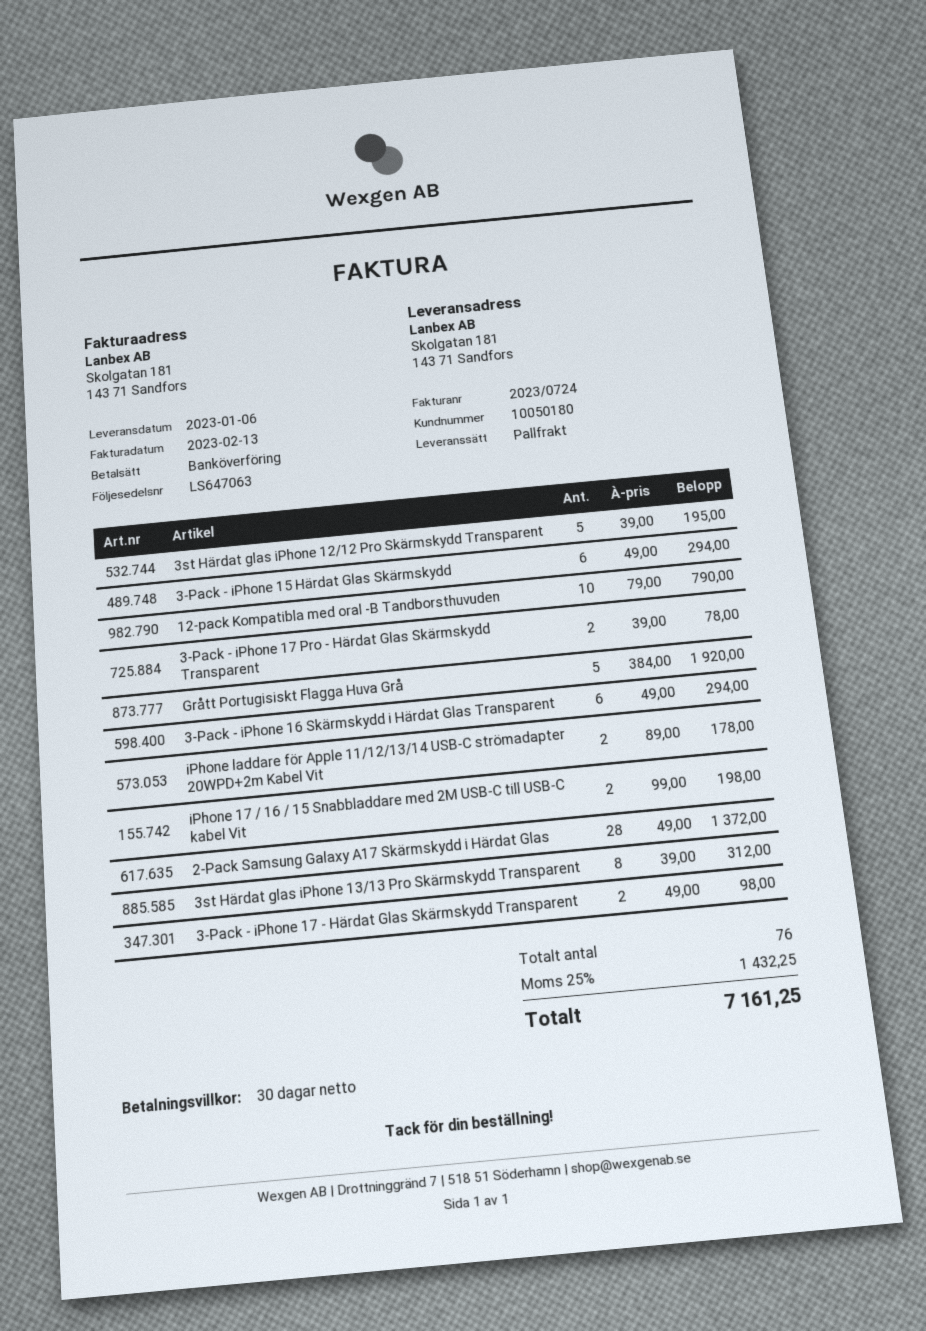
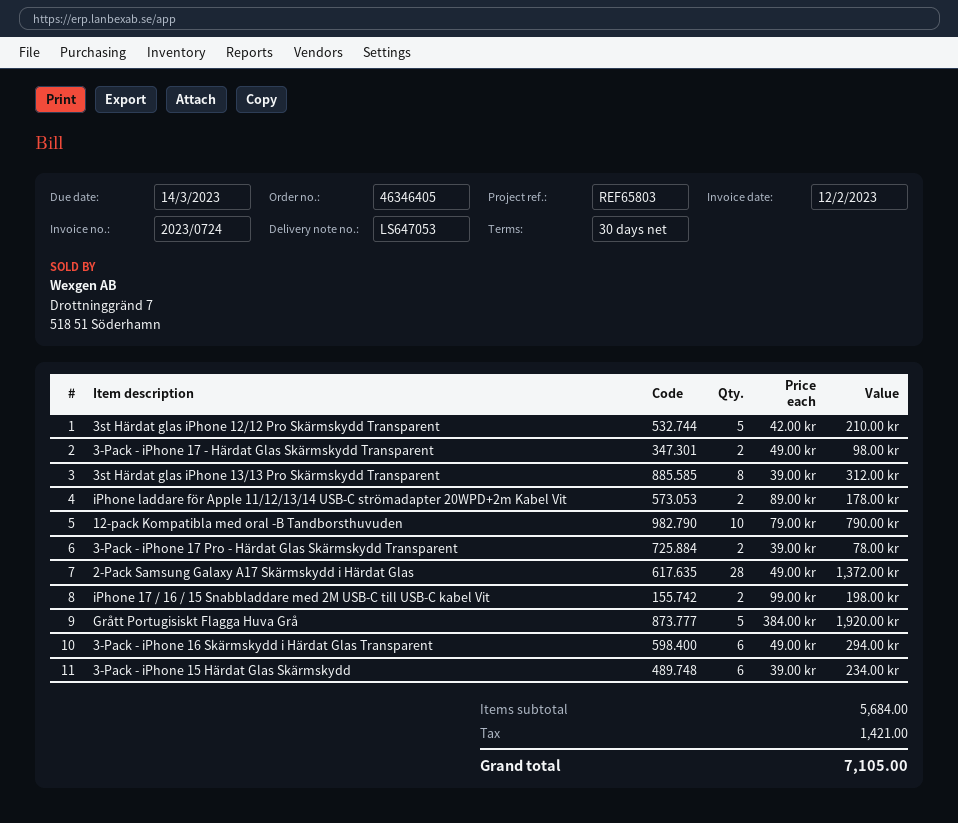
delivery note number: LS647063 -> LS647053
invoice date: 2023-02-13 -> 2023-02-12
3st Härdat glas iPhone 12/12 Pro Skärmskydd Transparent: 5 x 39.00 = 195.00 -> 5 x 42.00 = 210.00
3-Pack - iPhone 15 Härdat Glas Skärmskydd: 6 x 49.00 = 294.00 -> 6 x 39.00 = 234.00
tax: 1432.25 -> 1421.00
total: 7161.25 -> 7105.00

